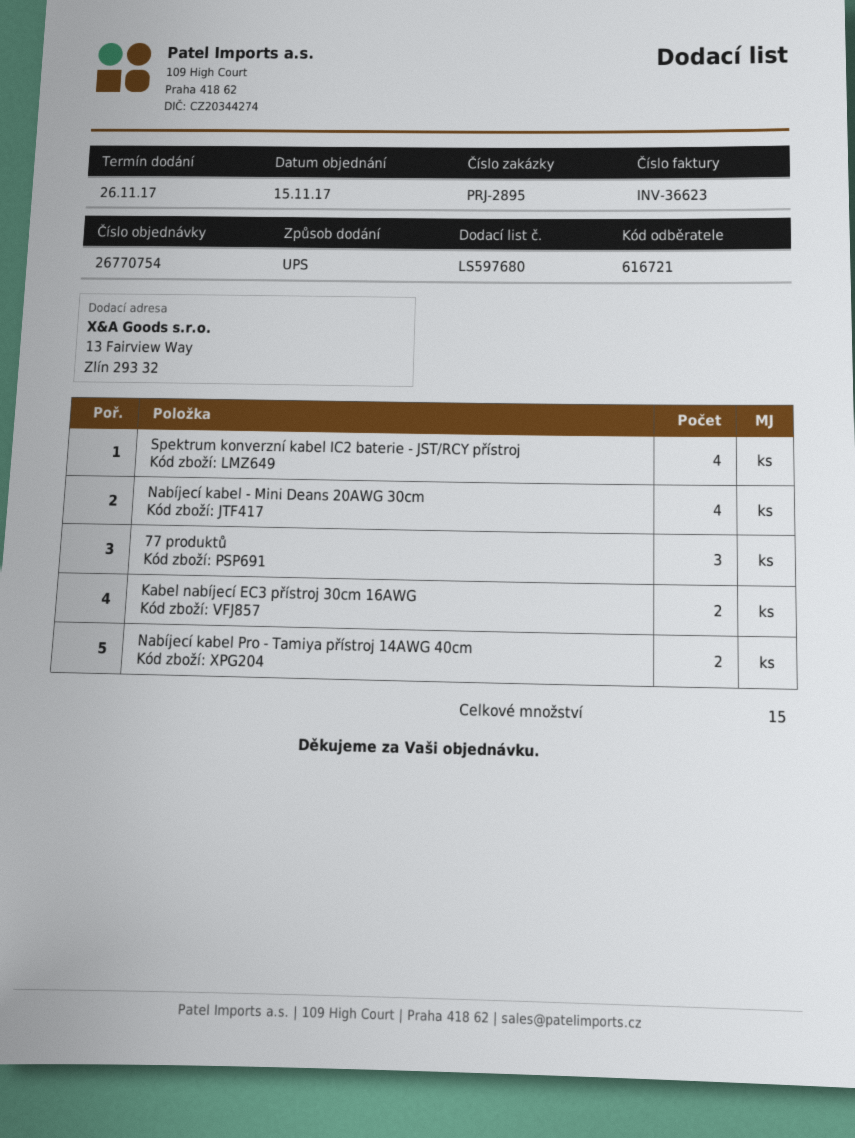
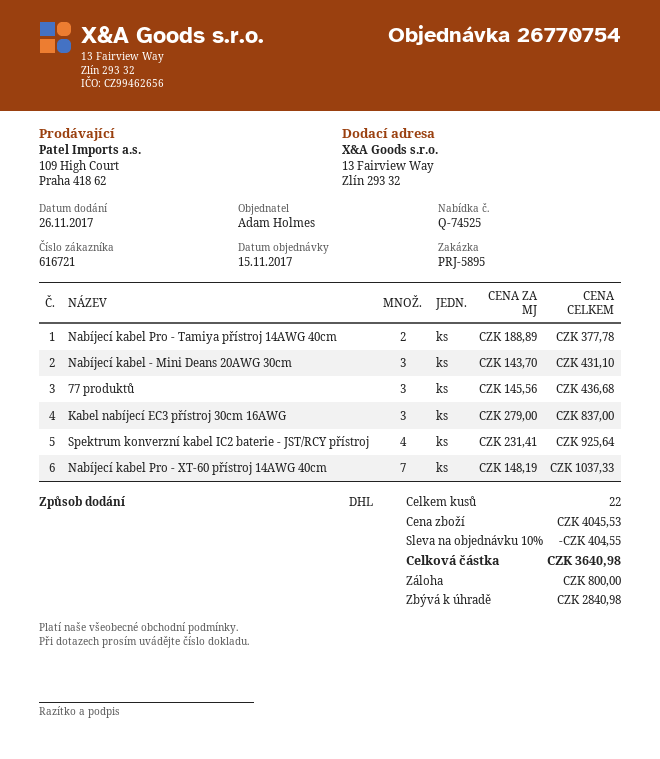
reference: PRJ-2895 -> PRJ-5895
shipping method: UPS -> DHL
Nabíjecí kabel - Mini Deans 20AWG 30cm: 4 -> 3
Kabel nabíjecí EC3 přístroj 30cm 16AWG: 2 -> 3
Nabíjecí kabel Pro - XT-60 přístroj 14AWG 40cm: none -> 7
total quantity: 15 -> 22

